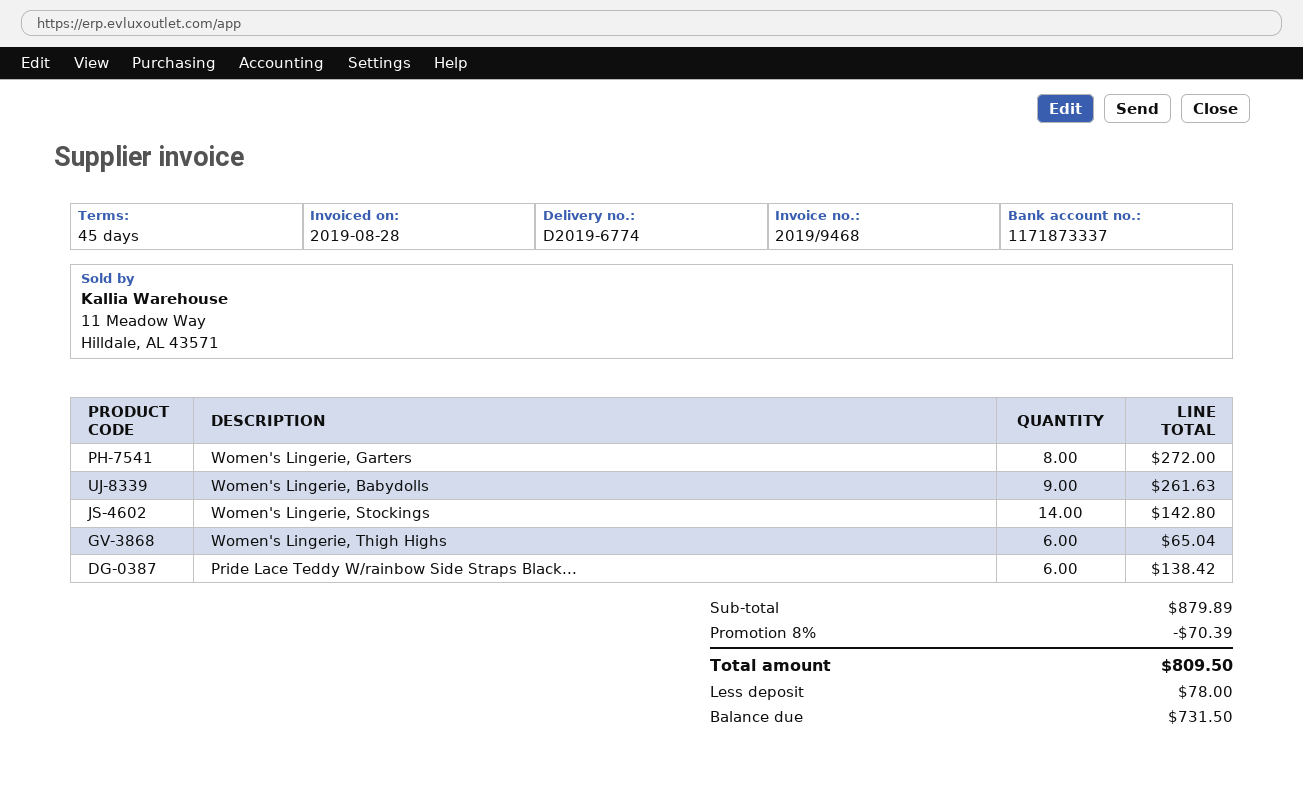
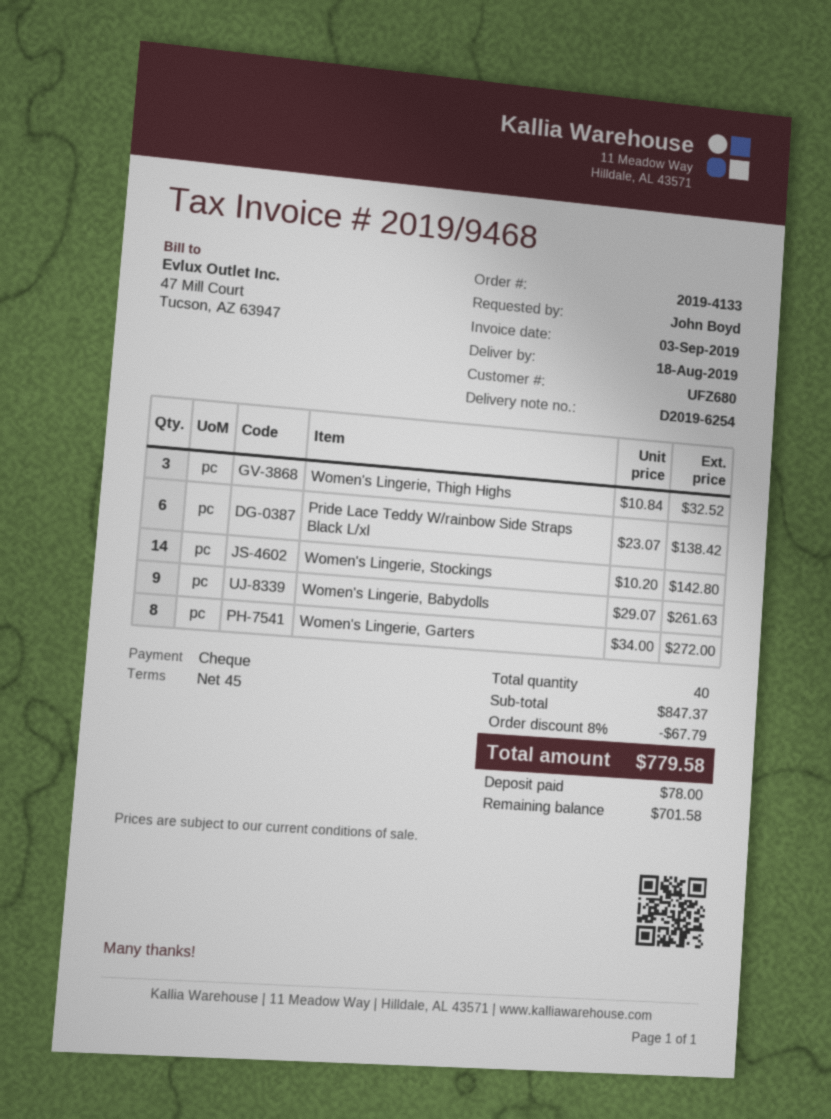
delivery note number: D2019-6774 -> D2019-6254
invoice date: 2019-08-28 -> 2019-09-03
Women's Lingerie, Thigh Highs: 6 for 65.04 -> 3 for 32.52
subtotal: 879.89 -> 847.37
discount: 8% = 70.39 -> 8% = 67.79
total: 809.50 -> 779.58
balance: 731.50 -> 701.58

